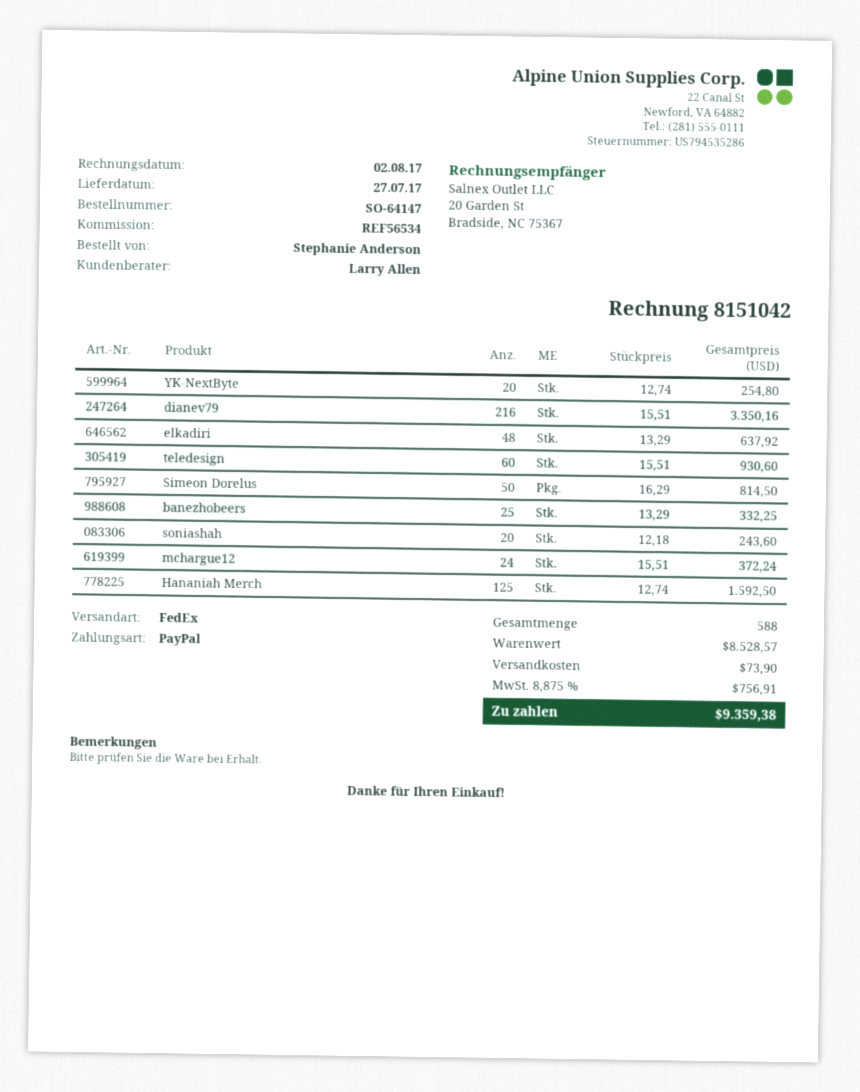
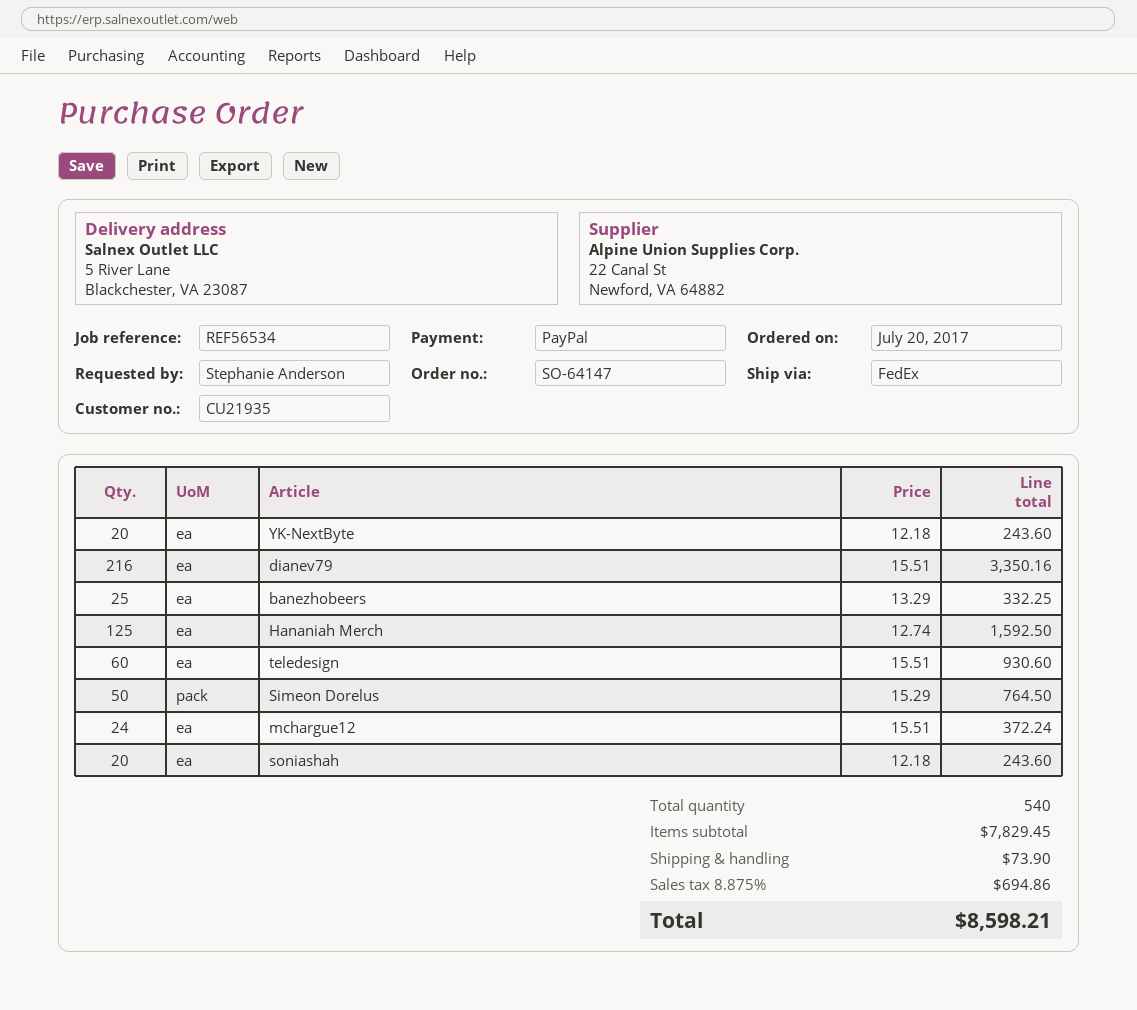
YK-NextByte: 20 x 12.74 = 254.80 -> 20 x 12.18 = 243.60
elkadiri: 48 x 13.29 = 637.92 -> none
Simeon Dorelus: 50 x 16.29 = 814.50 -> 50 x 15.29 = 764.50
total quantity: 588 -> 540
subtotal: 8528.57 -> 7829.45
tax: 8.875% = 756.91 -> 8.875% = 694.86
total: 9359.38 -> 8598.21

